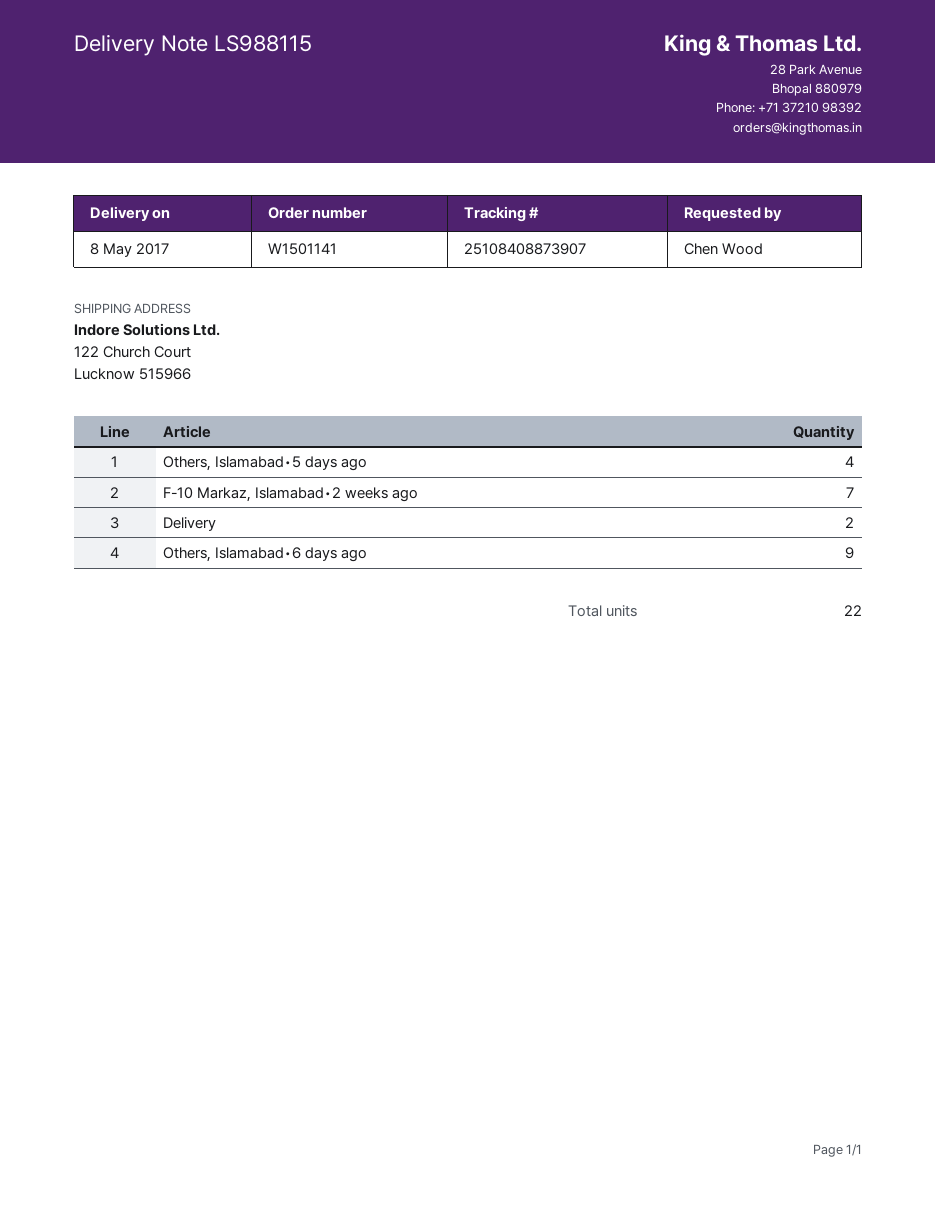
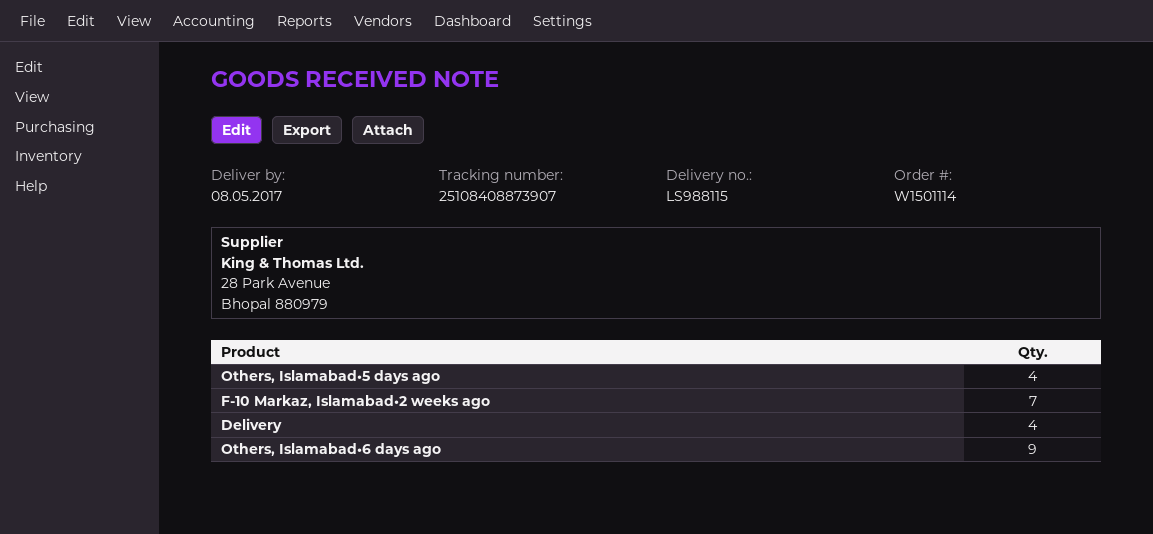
order number: W1501141 -> W1501114
Delivery: 2 -> 4

